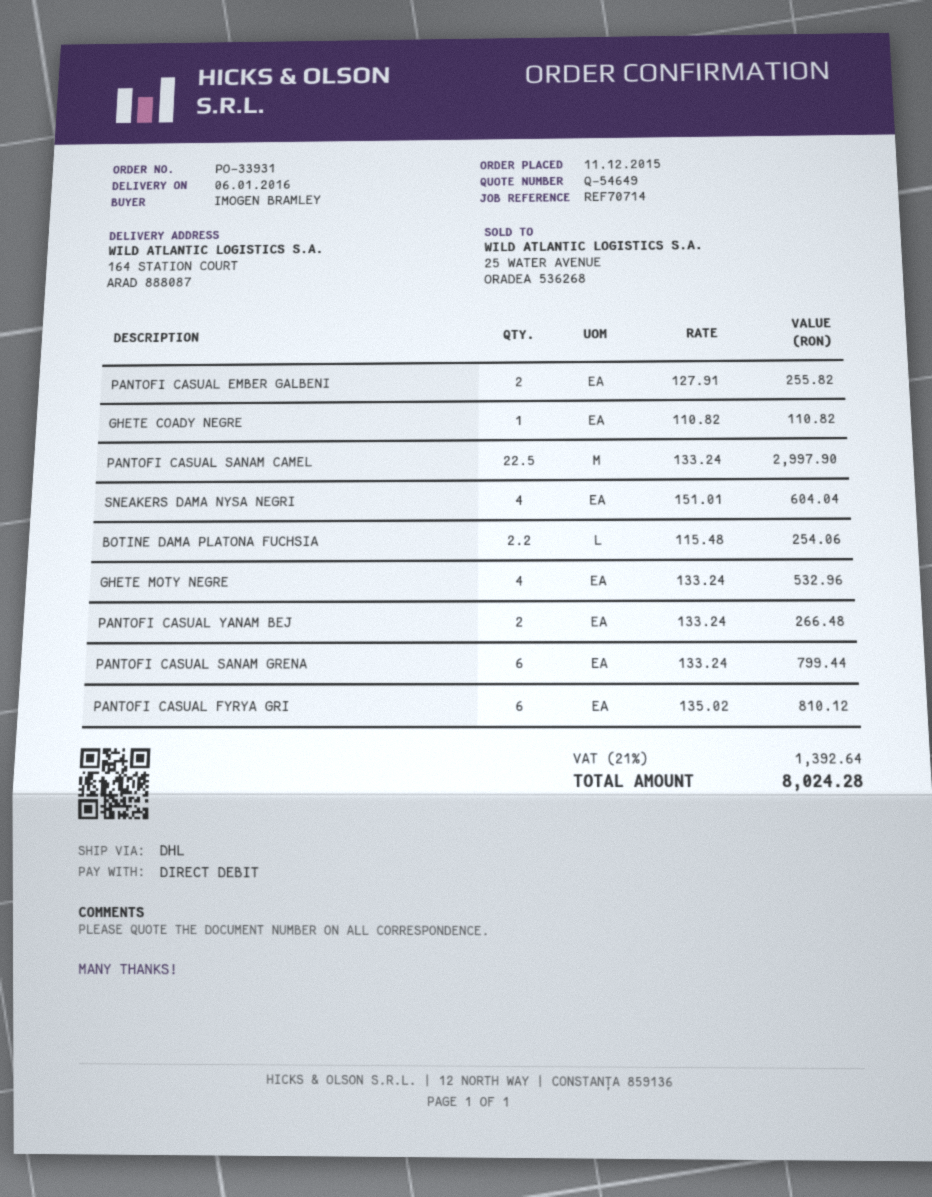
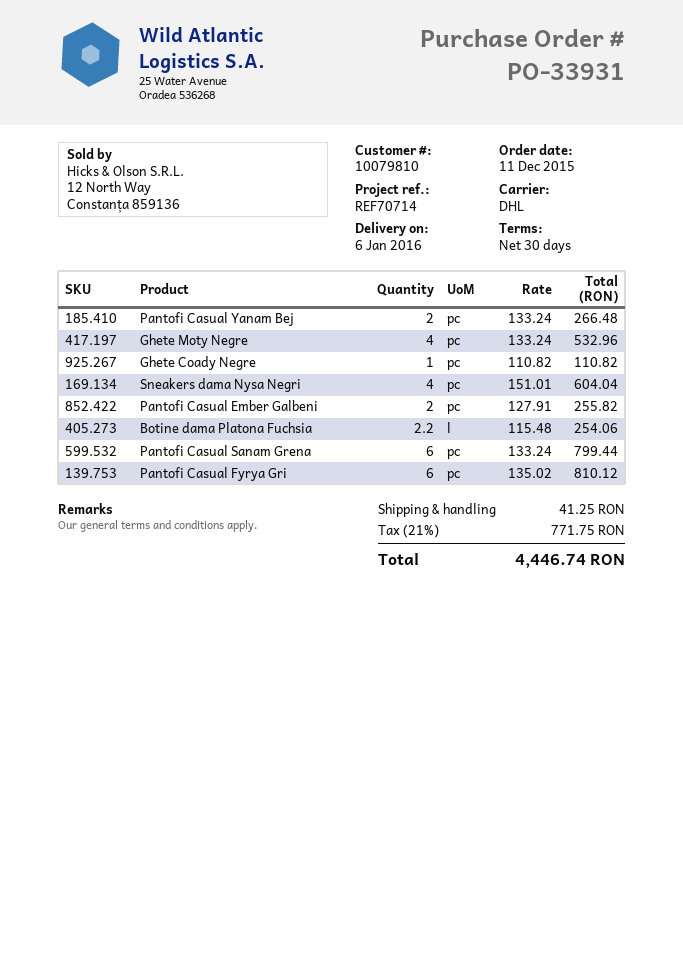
PANTOFI CASUAL SANAM CAMEL: 22.5 x 133.24 = 2997.90 -> none
shipping: none -> 41.25
tax: 21% = 1392.64 -> 21% = 771.75
total: 8024.28 -> 4446.74

